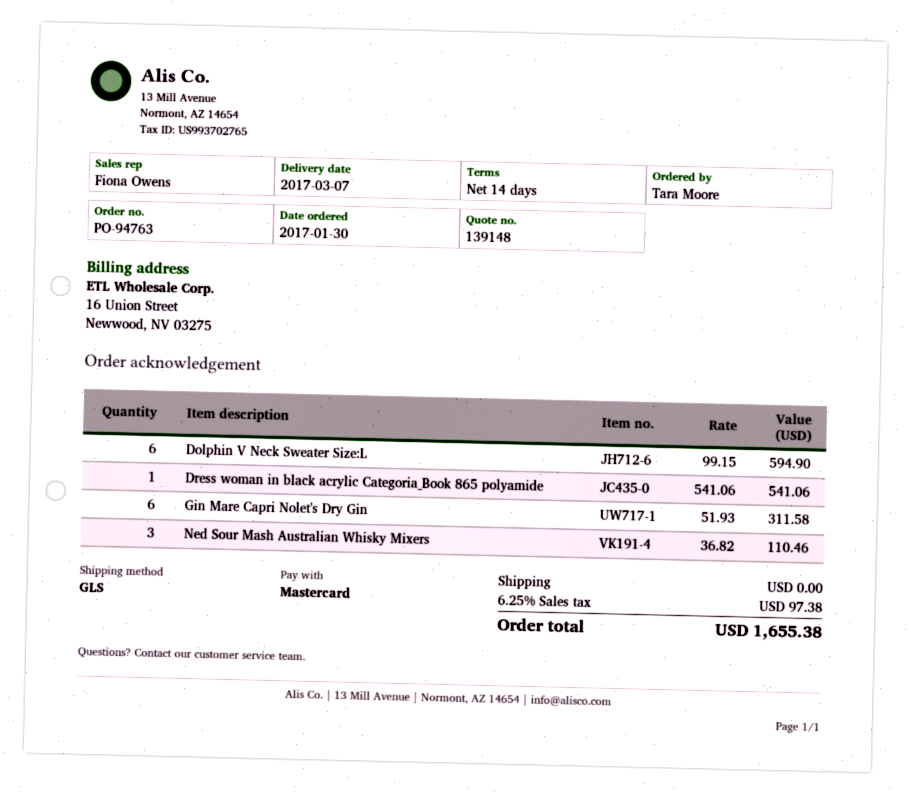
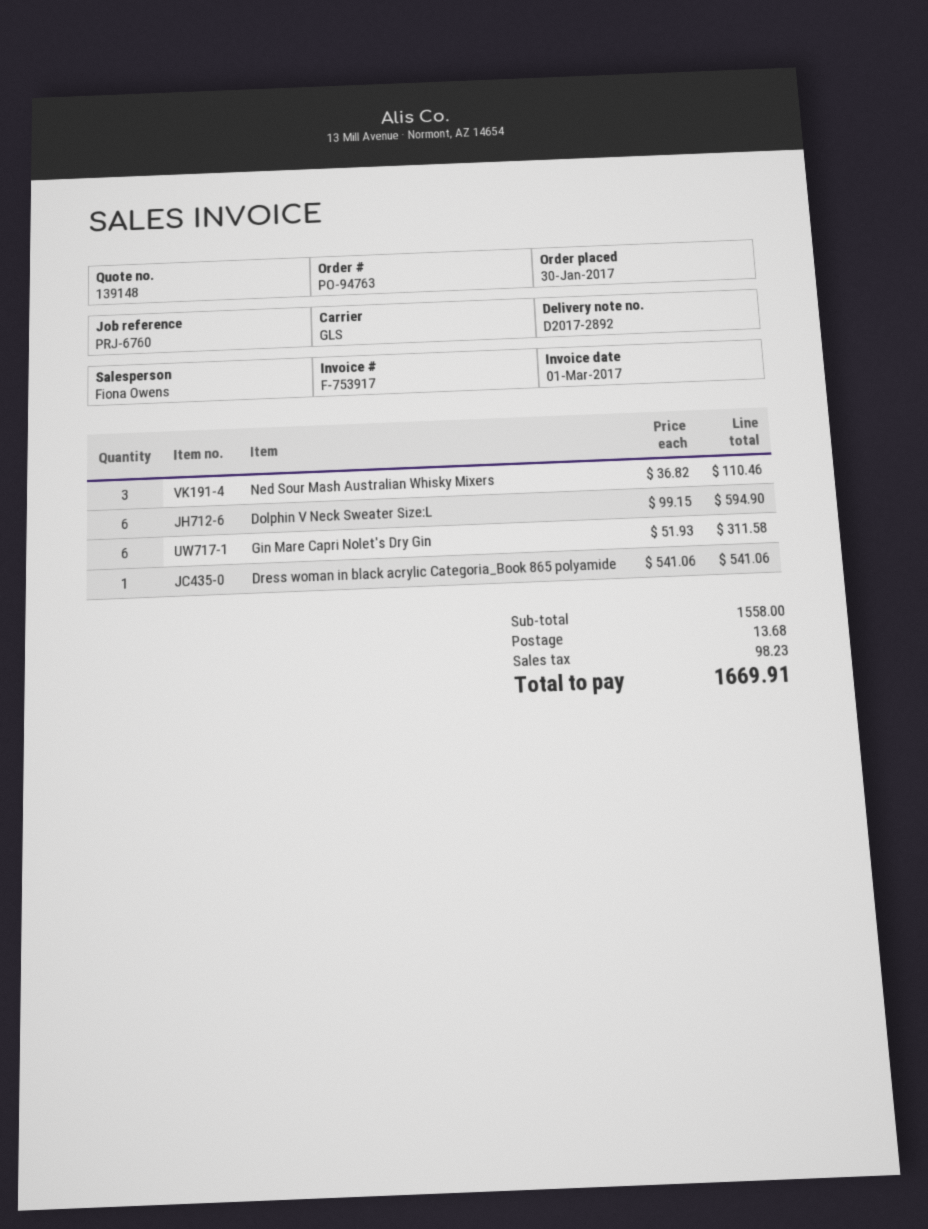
shipping: 0.00 -> 13.68
tax: 97.38 -> 98.23
total: 1655.38 -> 1669.91

